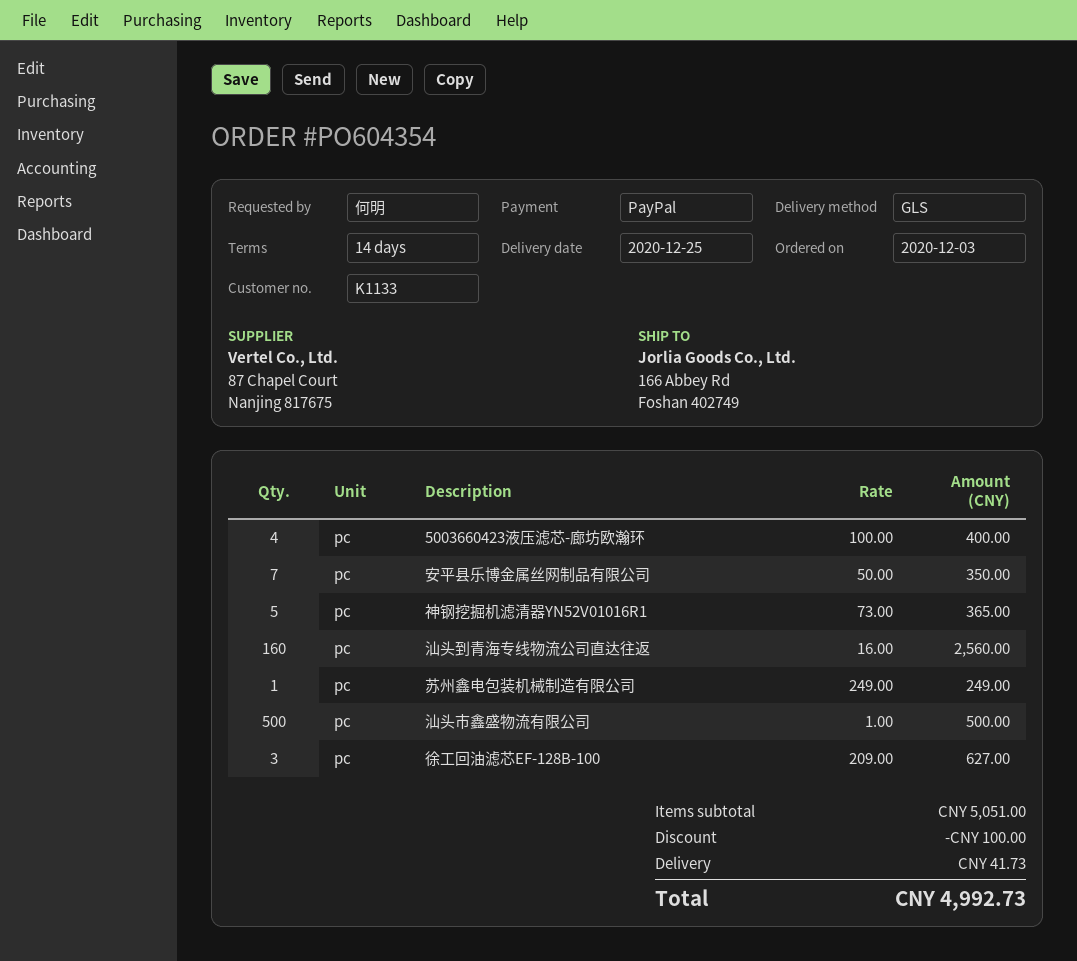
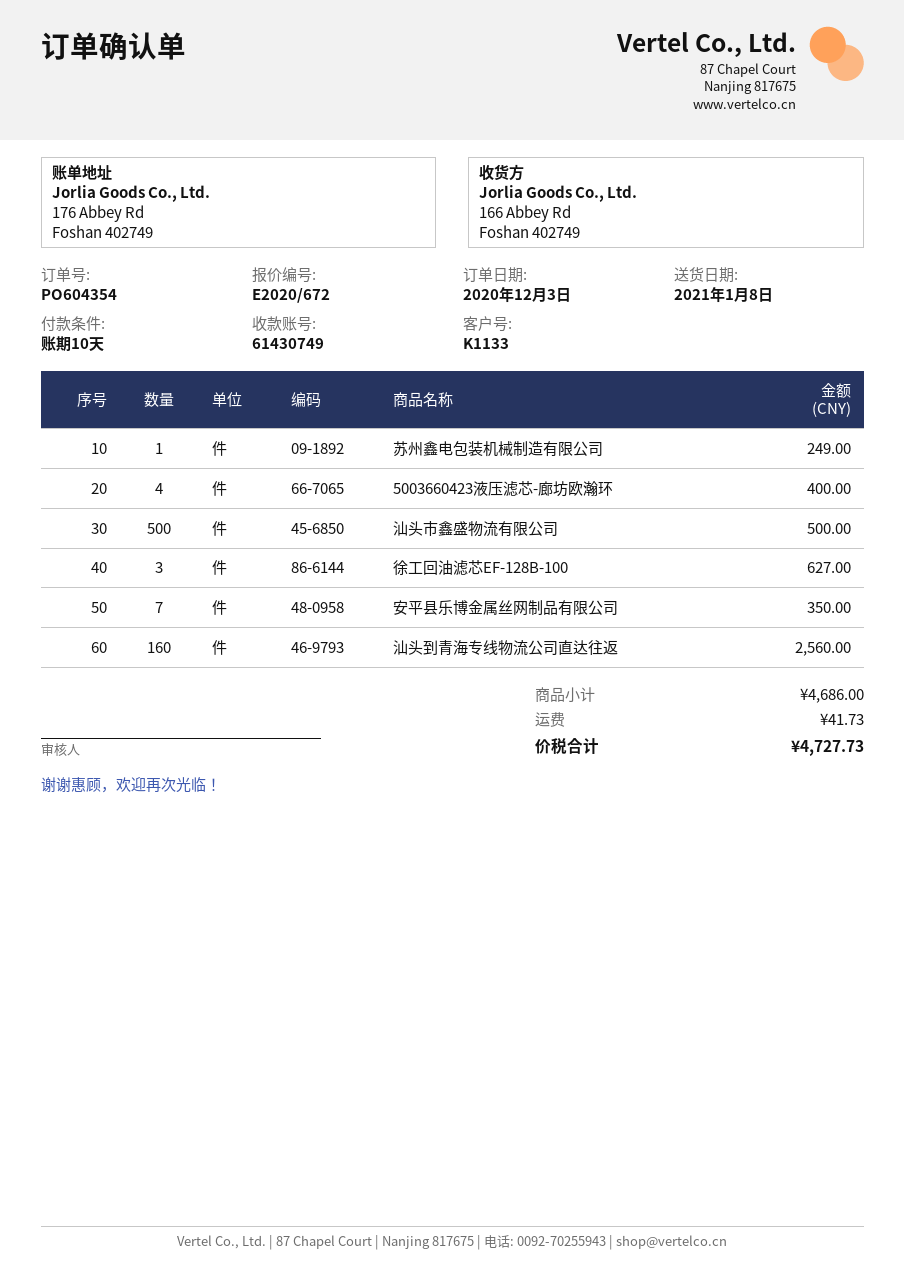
delivery date: 2020-12-25 -> 2021-01-08
payment terms: 14 days -> 10 days
神钢挖掘机滤清器YN52V01016R1: 5 for 365.00 -> none
subtotal: 5051.00 -> 4686.00
discount: 100.00 -> none
total: 4992.73 -> 4727.73

